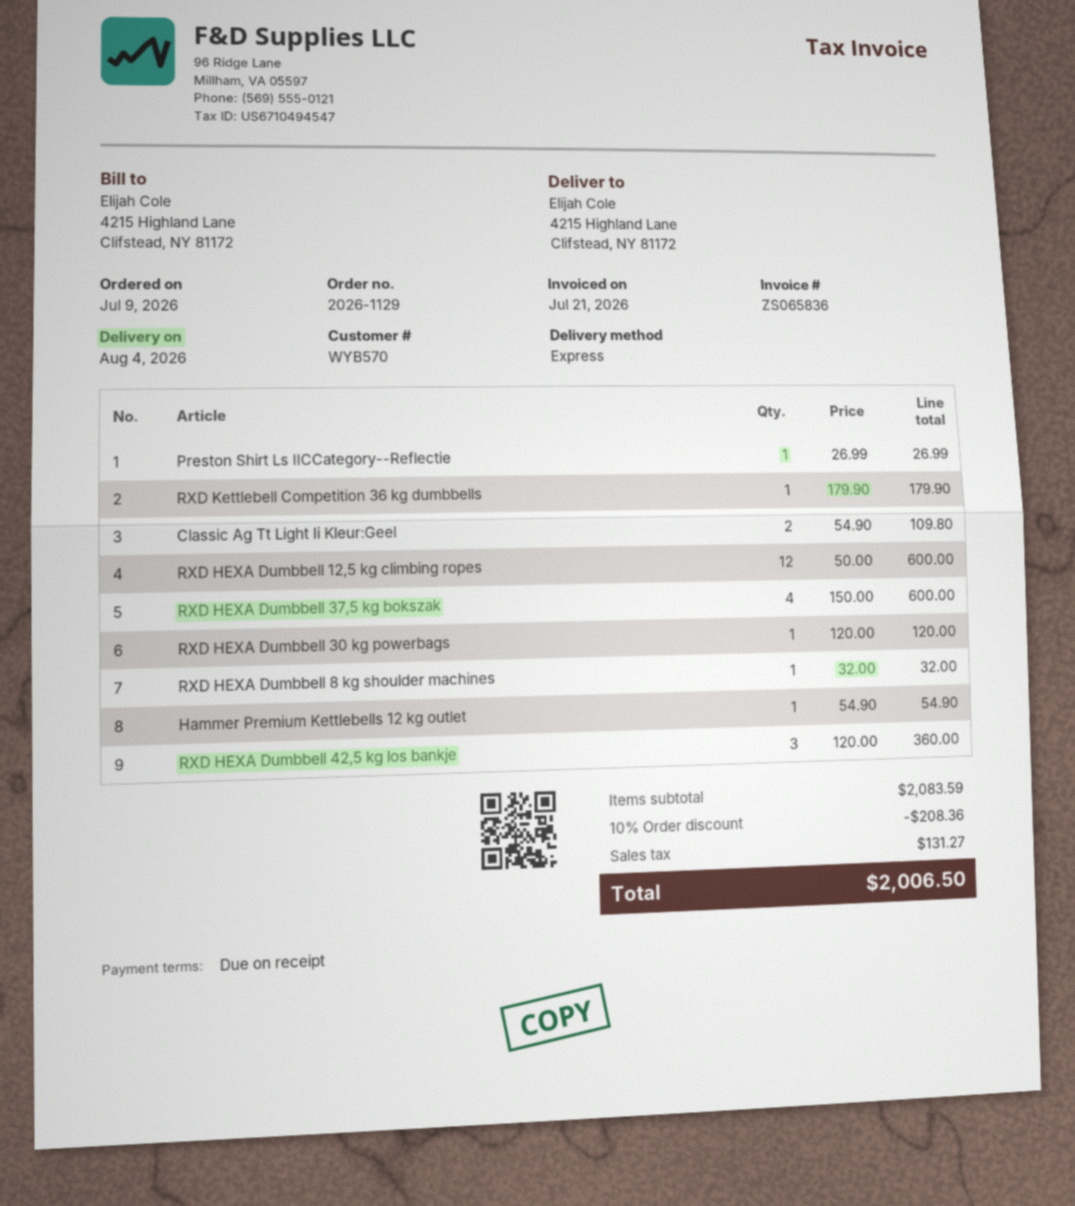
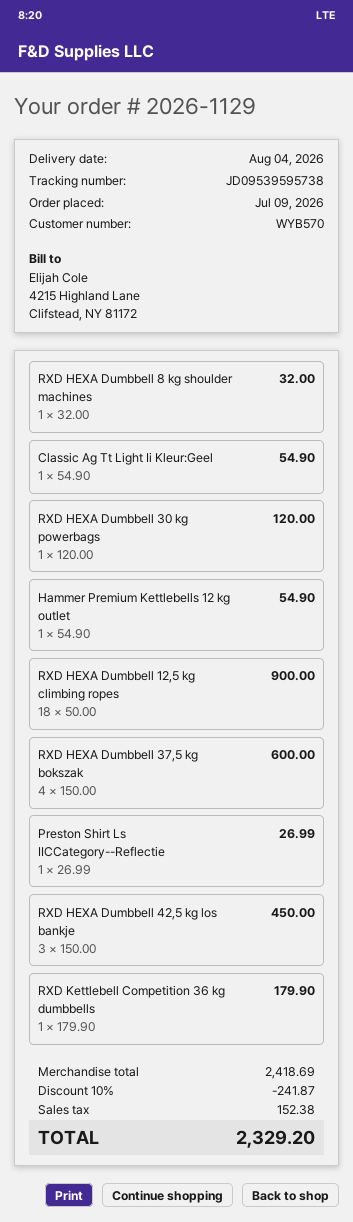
Classic Ag Tt Light Ii Kleur:Geel: 2 x 54.90 = 109.80 -> 1 x 54.90 = 54.90
RXD HEXA Dumbbell 12,5 kg climbing ropes: 12 x 50.00 = 600.00 -> 18 x 50.00 = 900.00
RXD HEXA Dumbbell 42,5 kg los bankje: 3 x 120.00 = 360.00 -> 3 x 150.00 = 450.00
subtotal: 2083.59 -> 2418.69
discount: 10% = 208.36 -> 10% = 241.87
tax: 131.27 -> 152.38
total: 2006.50 -> 2329.20

